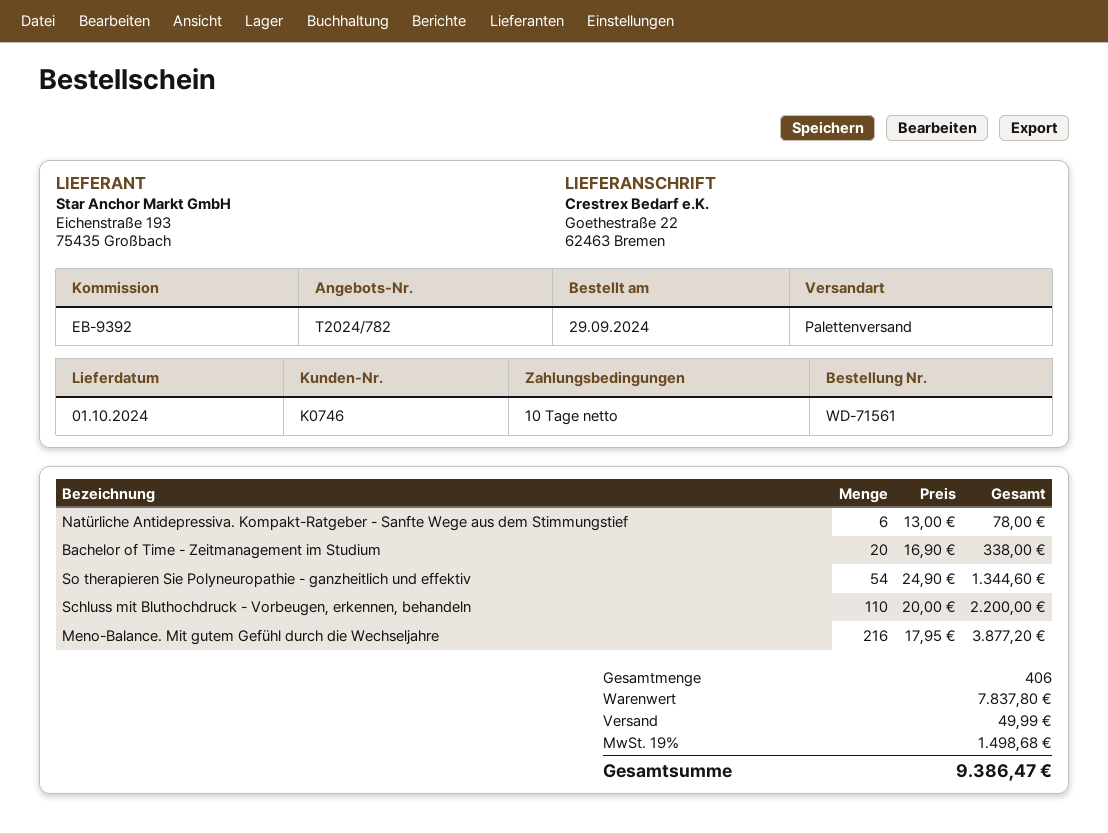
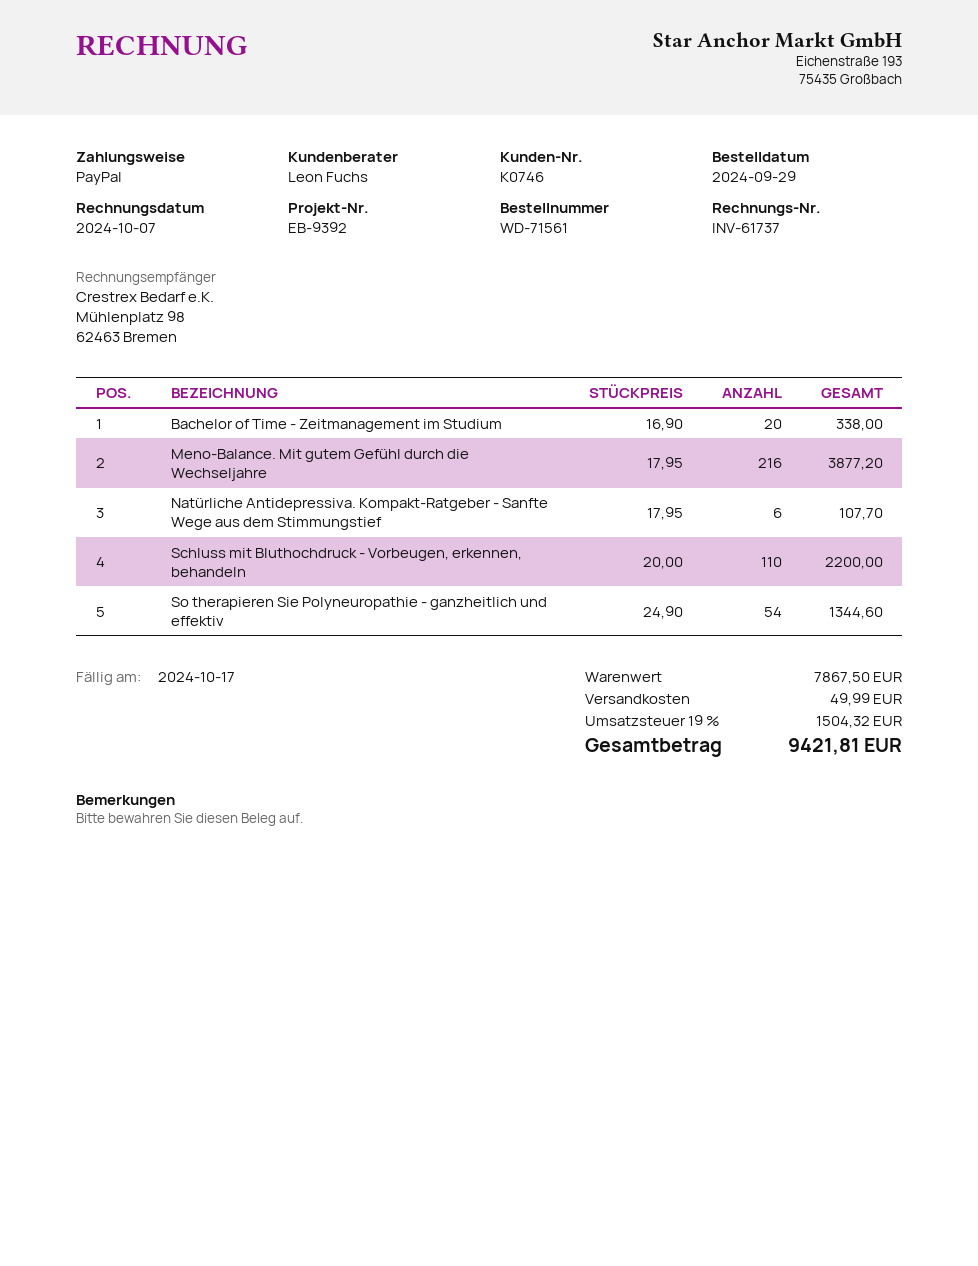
Natürliche Antidepressiva. Kompakt-Ratgeber - Sanfte Wege aus dem Stimmungstief: 6 x 13.00 = 78.00 -> 6 x 17.95 = 107.70
subtotal: 7837.80 -> 7867.50
tax: 19% = 1498.68 -> 19% = 1504.32
total: 9386.47 -> 9421.81

